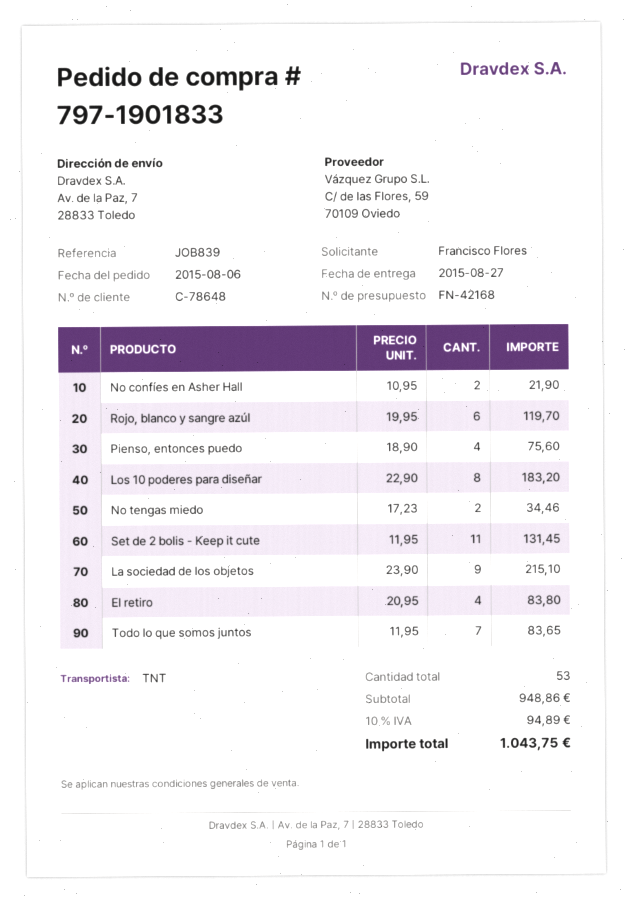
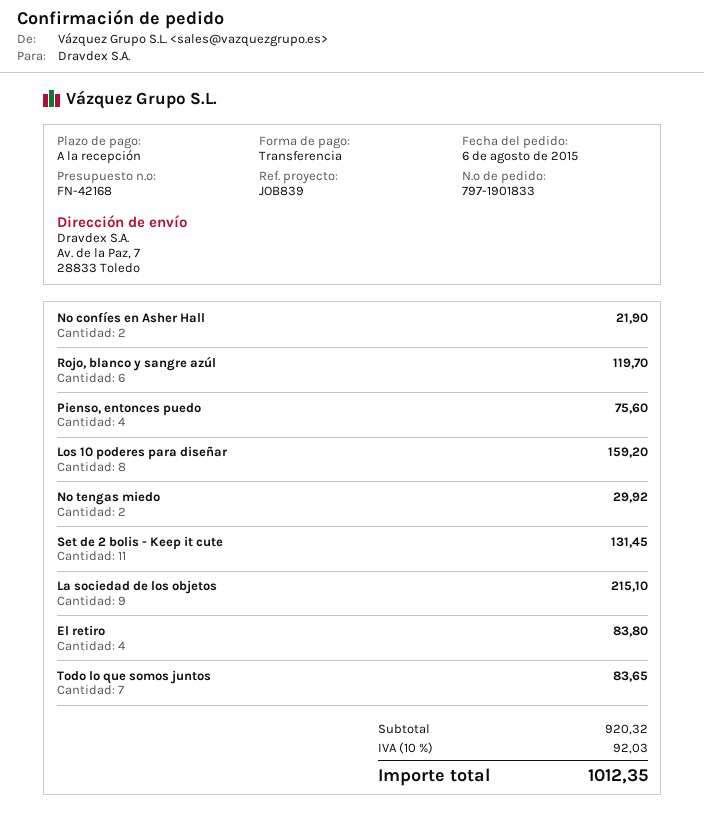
Los 10 poderes para diseñar: 8 for 183.20 -> 8 for 159.20
No tengas miedo: 2 for 34.46 -> 2 for 29.92
subtotal: 948.86 -> 920.32
tax: 10% = 94.89 -> 10% = 92.03
total: 1043.75 -> 1012.35

